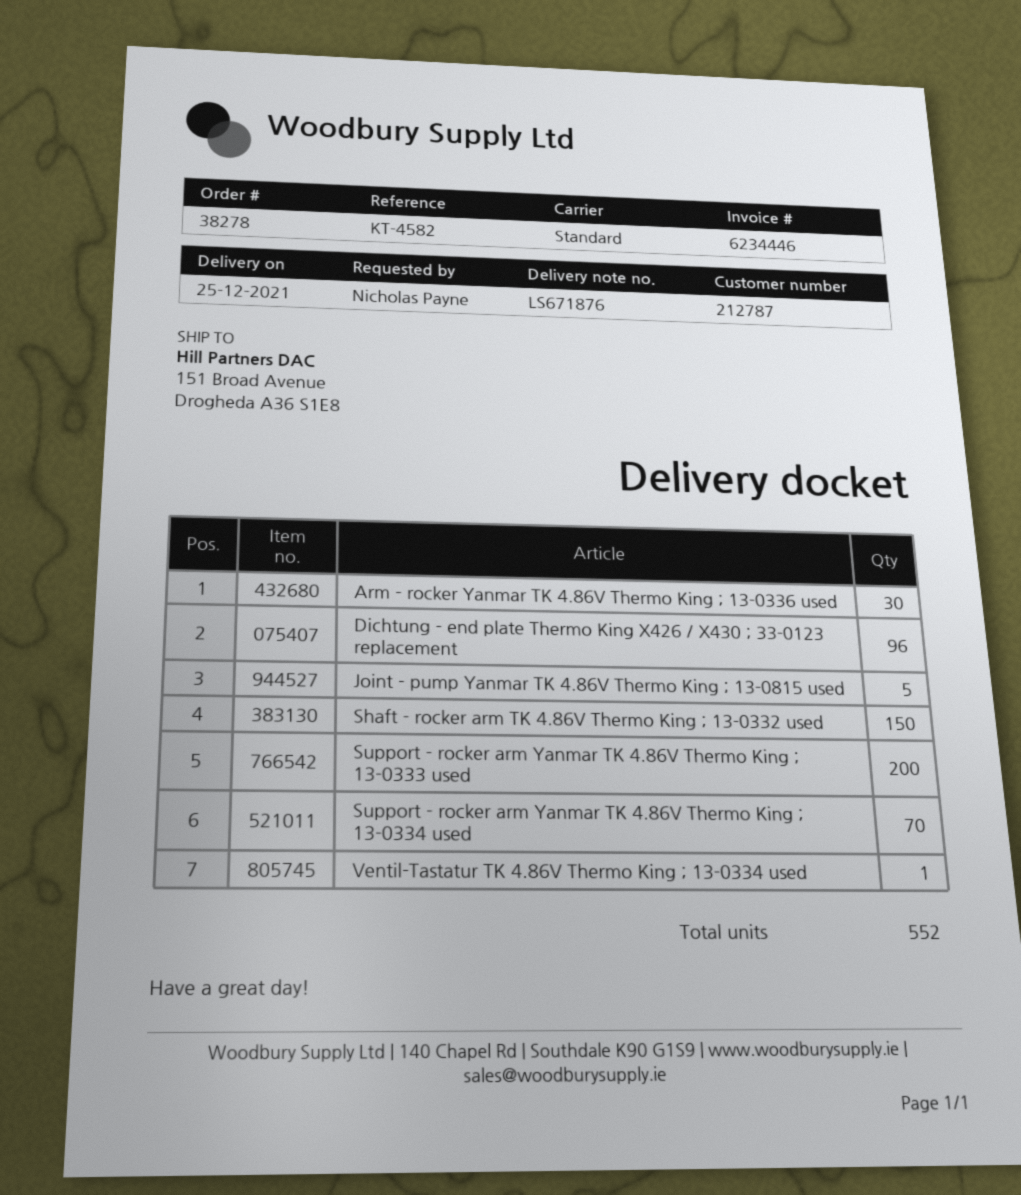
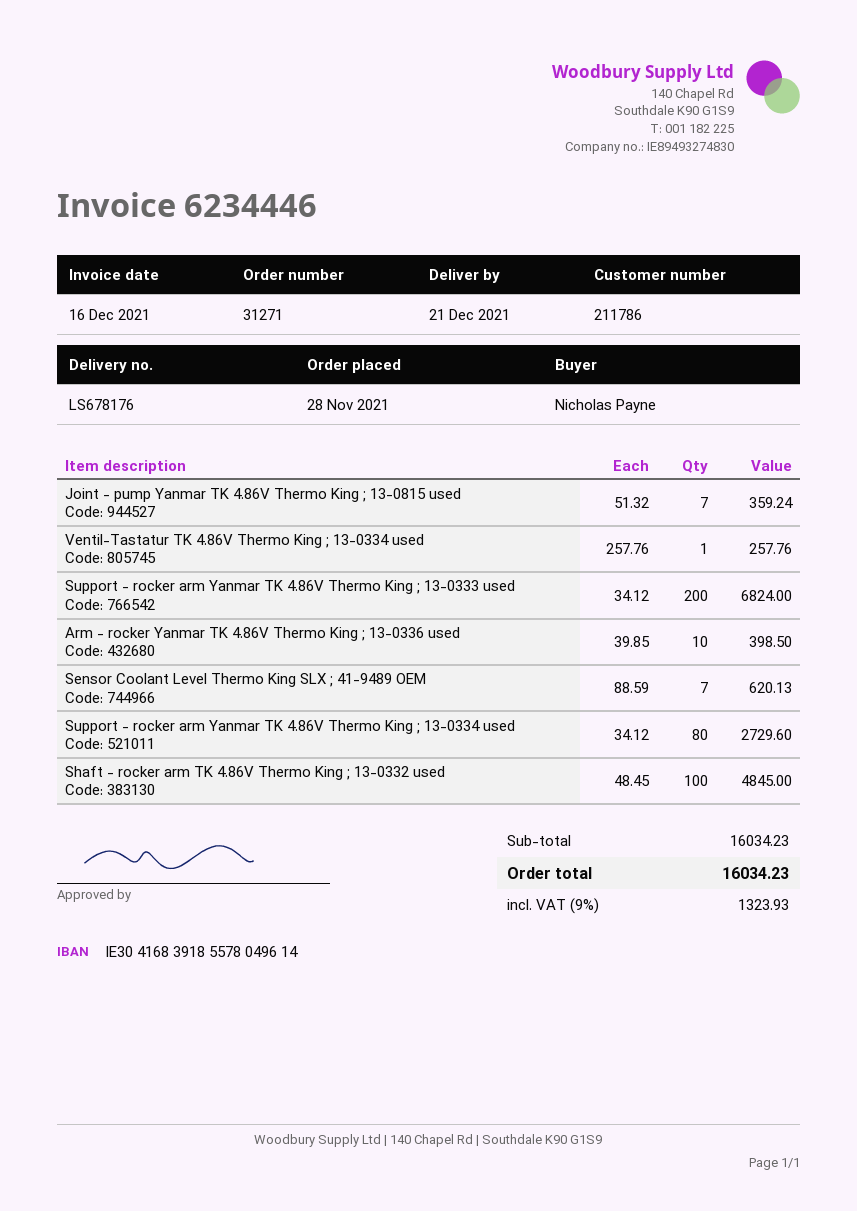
order number: 38278 -> 31271
delivery note number: LS671876 -> LS678176
delivery date: 2021-12-25 -> 2021-12-21
customer number: 212787 -> 211786
Arm - rocker Yanmar TK 4.86V Thermo King ; 13-0336 used: 30 -> 10
Dichtung - end plate Thermo King X426 / X430 ; 33-0123 replacement: 96 -> none
Joint - pump Yanmar TK 4.86V Thermo King ; 13-0815 used: 5 -> 7
Shaft - rocker arm TK 4.86V Thermo King ; 13-0332 used: 150 -> 100
Support - rocker arm Yanmar TK 4.86V Thermo King ; 13-0334 used: 70 -> 80
Sensor Coolant Level Thermo King SLX ; 41-9489 OEM: none -> 7

